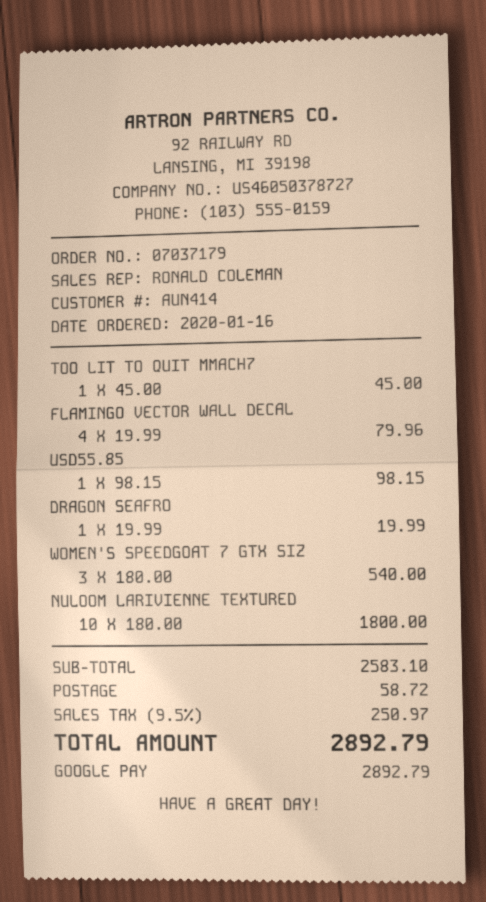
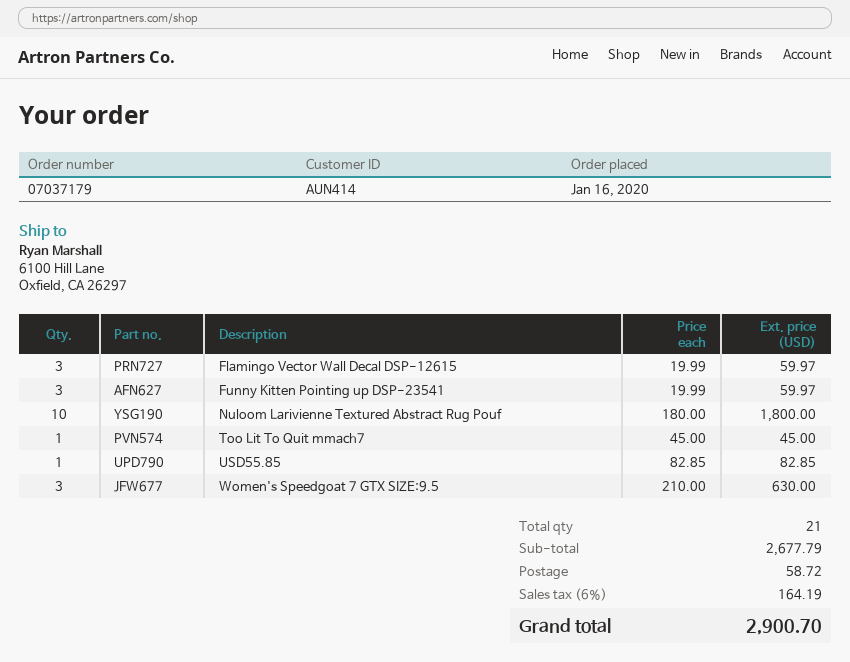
FLAMINGO VECTOR WALL DECAL: 4 x 19.99 = 79.96 -> 3 x 19.99 = 59.97
USD55.85: 1 x 98.15 = 98.15 -> 1 x 82.85 = 82.85
DRAGON SEAFRO: 1 x 19.99 = 19.99 -> none
WOMEN'S SPEEDGOAT 7 GTX SIZ: 3 x 180.00 = 540.00 -> 3 x 210.00 = 630.00
Funny Kitten Pointing up DSP-23541: none -> 3 x 19.99 = 59.97
subtotal: 2583.10 -> 2677.79
tax: 9.5% = 250.97 -> 6% = 164.19
total: 2892.79 -> 2900.70

